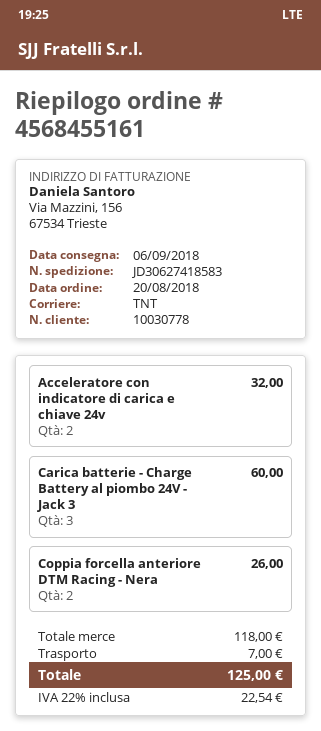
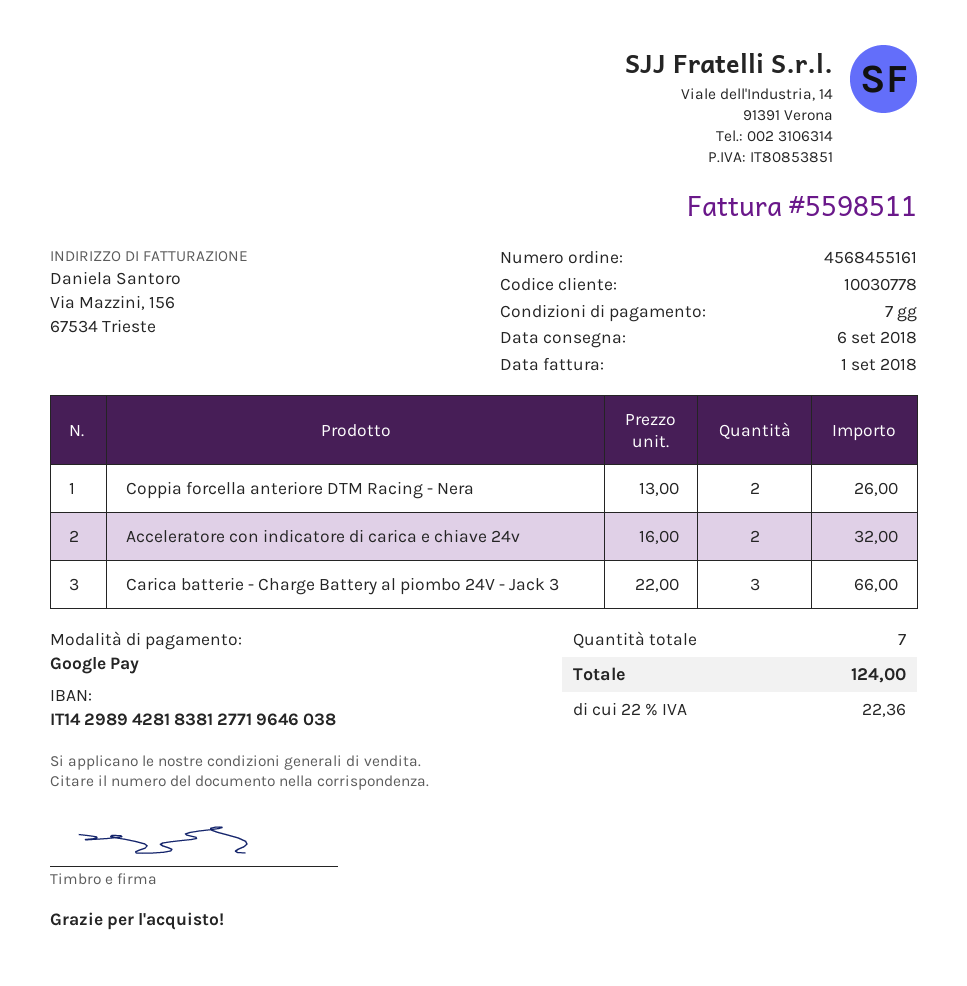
Carica batterie - Charge Battery al piombo 24V - Jack 3: 3 for 60.00 -> 3 for 66.00
shipping: 7.00 -> none
tax: 22% = 22.54 -> 22% = 22.36
total: 125.00 -> 124.00

